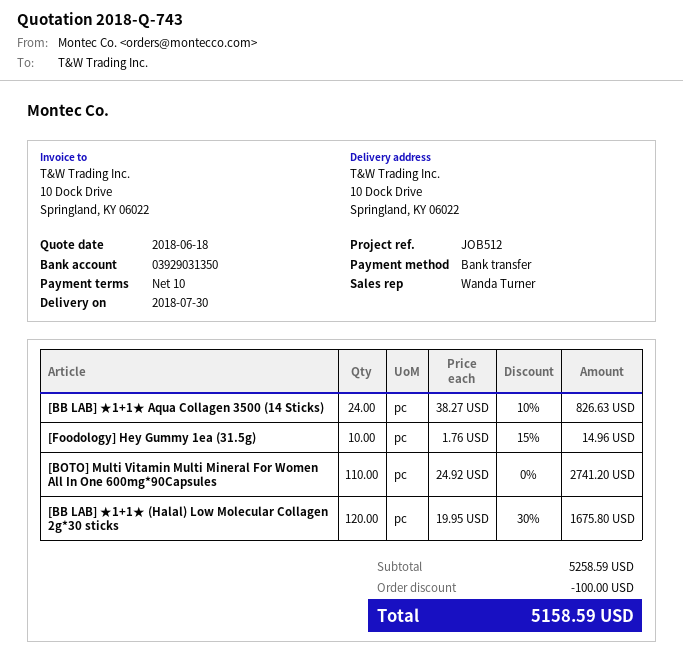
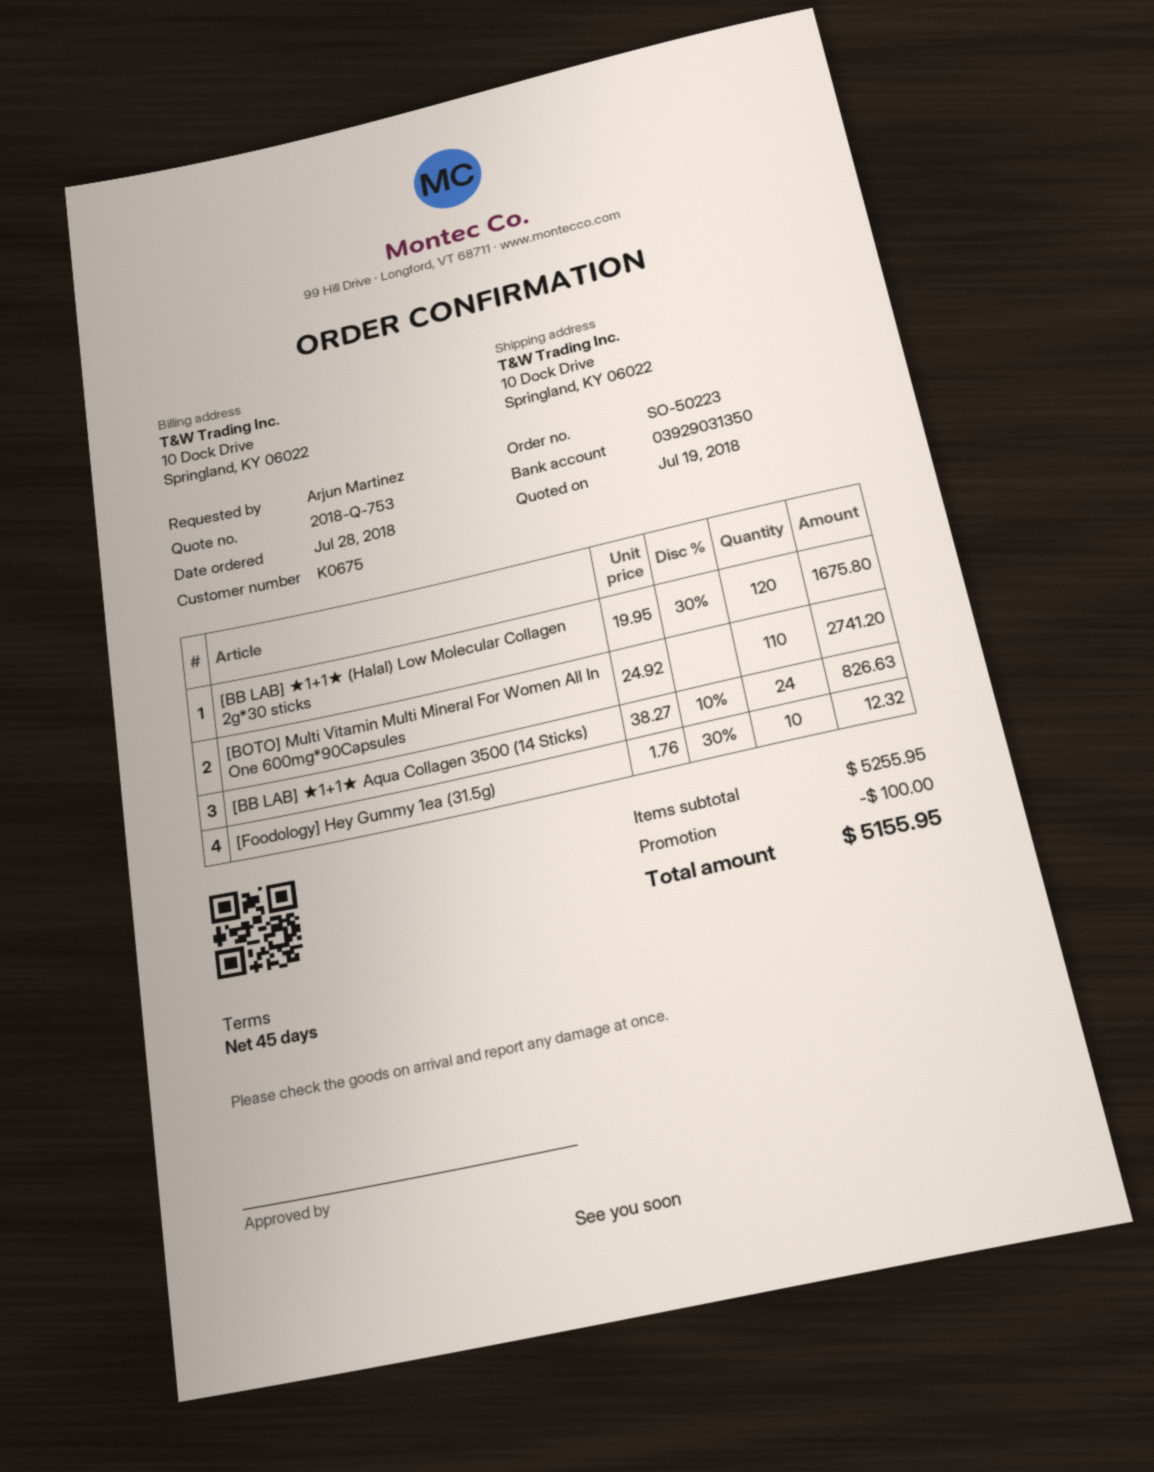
quote number: 2018-Q-743 -> 2018-Q-753
quote date: 2018-06-18 -> 2018-07-19
payment terms: 10 days -> 45 days
[Foodology] Hey Gummy 1ea (31.5g): 10 x 1.76 - 15% = 14.96 -> 10 x 1.76 - 30% = 12.32
subtotal: 5258.59 -> 5255.95
total: 5158.59 -> 5155.95

